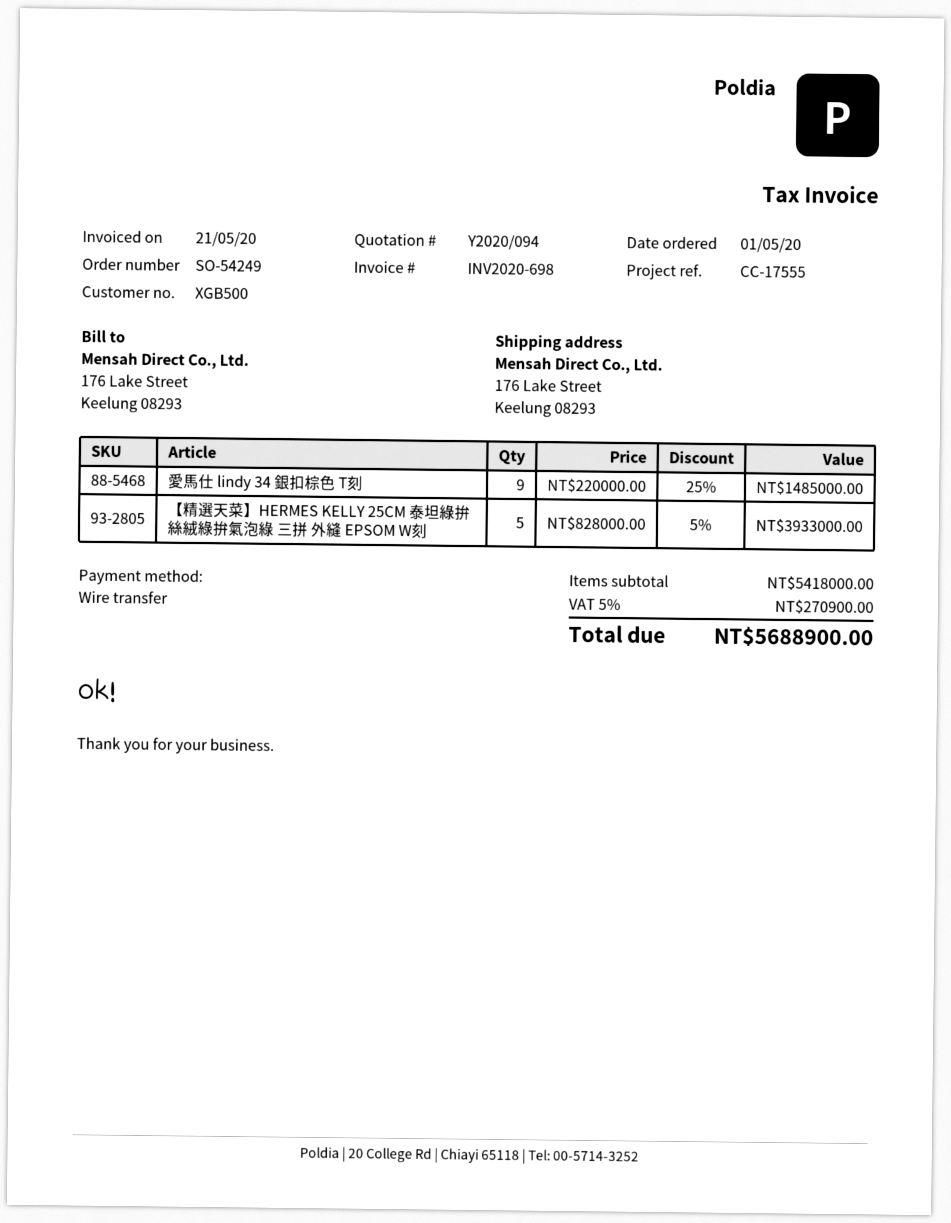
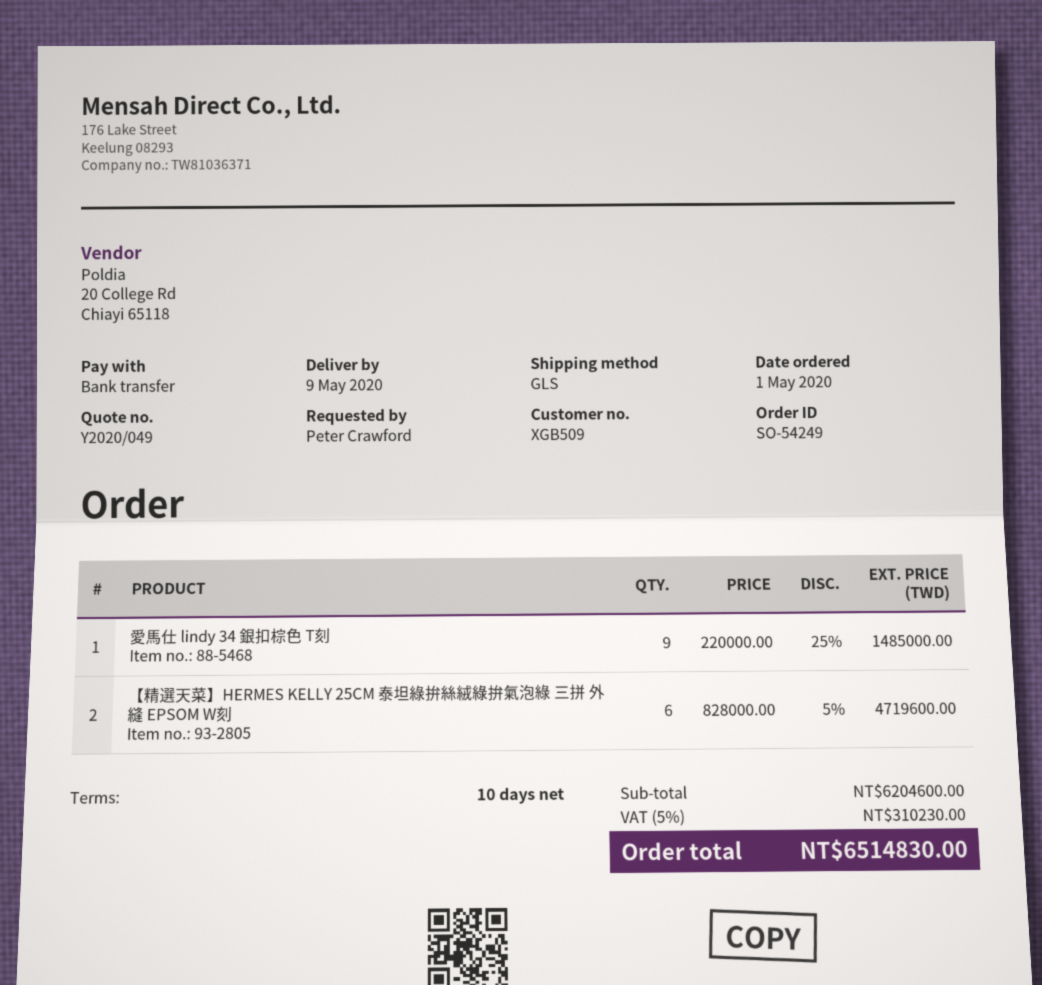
quote number: Y2020/094 -> Y2020/049
customer number: XGB500 -> XGB509
【精選天菜】HERMES KELLY 25CM 泰坦綠拚絲絨綠拚氣泡綠 三拼 外縫 EPSOM W刻: 5 x 828000.00 - 5% = 3933000.00 -> 6 x 828000.00 - 5% = 4719600.00
subtotal: 5418000.00 -> 6204600.00
tax: 5% = 270900.00 -> 5% = 310230.00
total: 5688900.00 -> 6514830.00

